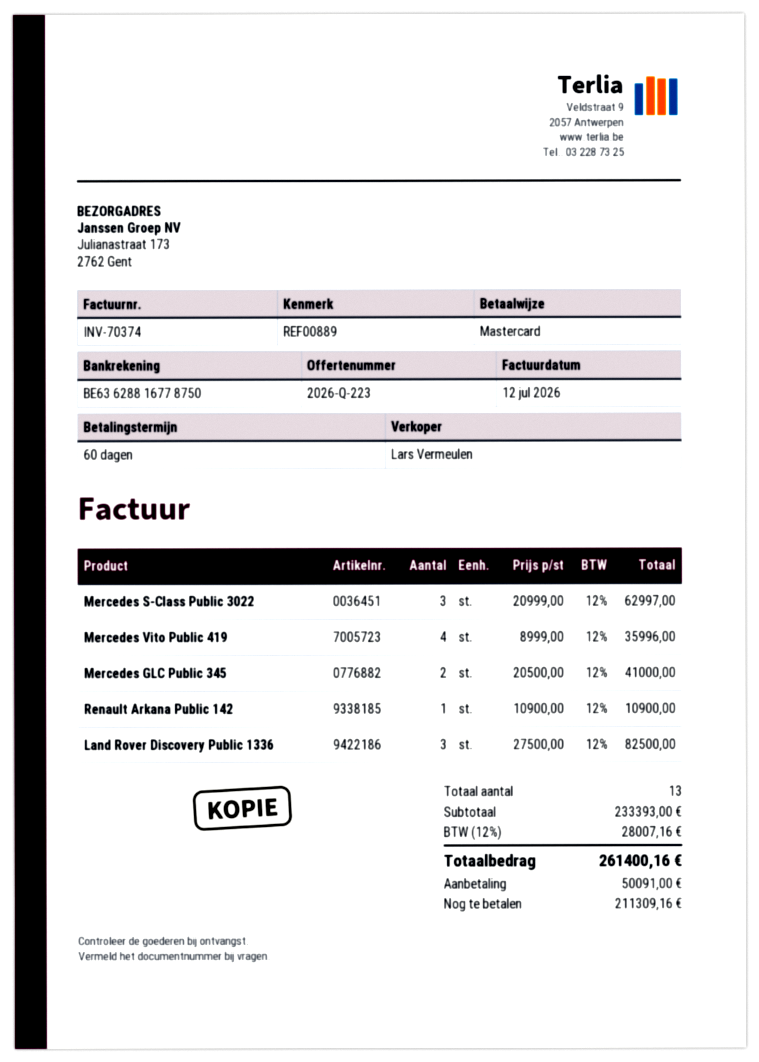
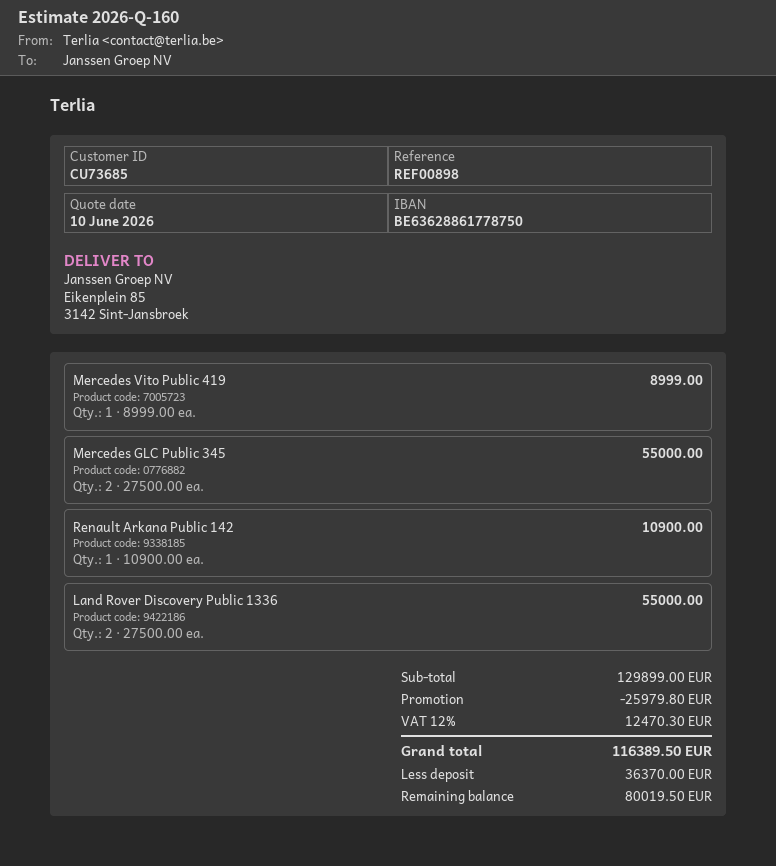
quote number: 2026-Q-223 -> 2026-Q-160
reference: REF00889 -> REF00898
bank account: BE63628816778750 -> BE63628861778750
ship to: Julianastraat 173, 2762 Gent -> Eikenplein 85, 3142 Sint-Jansbroek
Mercedes S-Class Public 3022: 3 x 20999.00 = 62997.00 -> none
Mercedes Vito Public 419: 4 x 8999.00 = 35996.00 -> 1 x 8999.00 = 8999.00
Mercedes GLC Public 345: 2 x 20500.00 = 41000.00 -> 2 x 27500.00 = 55000.00
Land Rover Discovery Public 1336: 3 x 27500.00 = 82500.00 -> 2 x 27500.00 = 55000.00
subtotal: 233393.00 -> 129899.00
discount: none -> 25979.80
tax: 12% = 28007.16 -> 12% = 12470.30
total: 261400.16 -> 116389.50
deposit: 50091.00 -> 36370.00
balance: 211309.16 -> 80019.50

